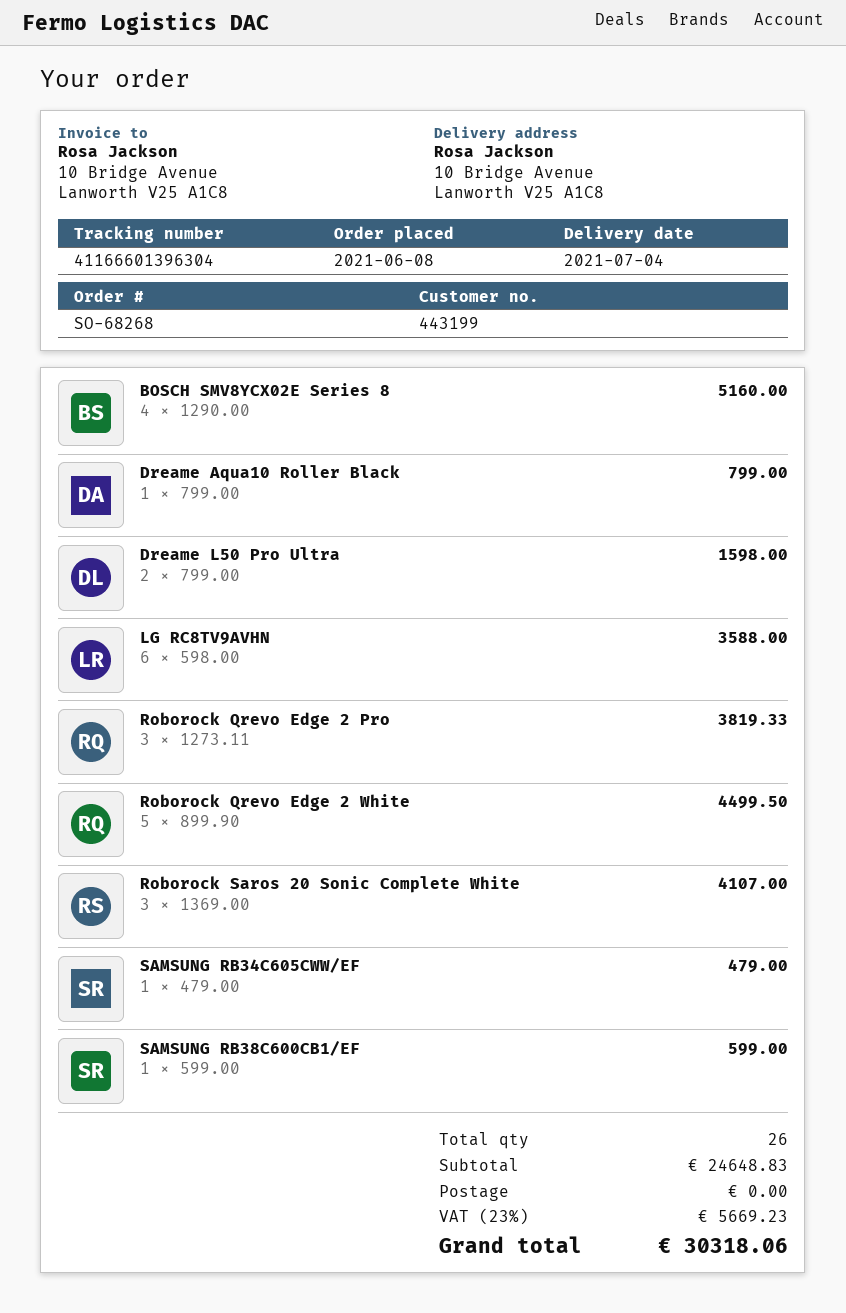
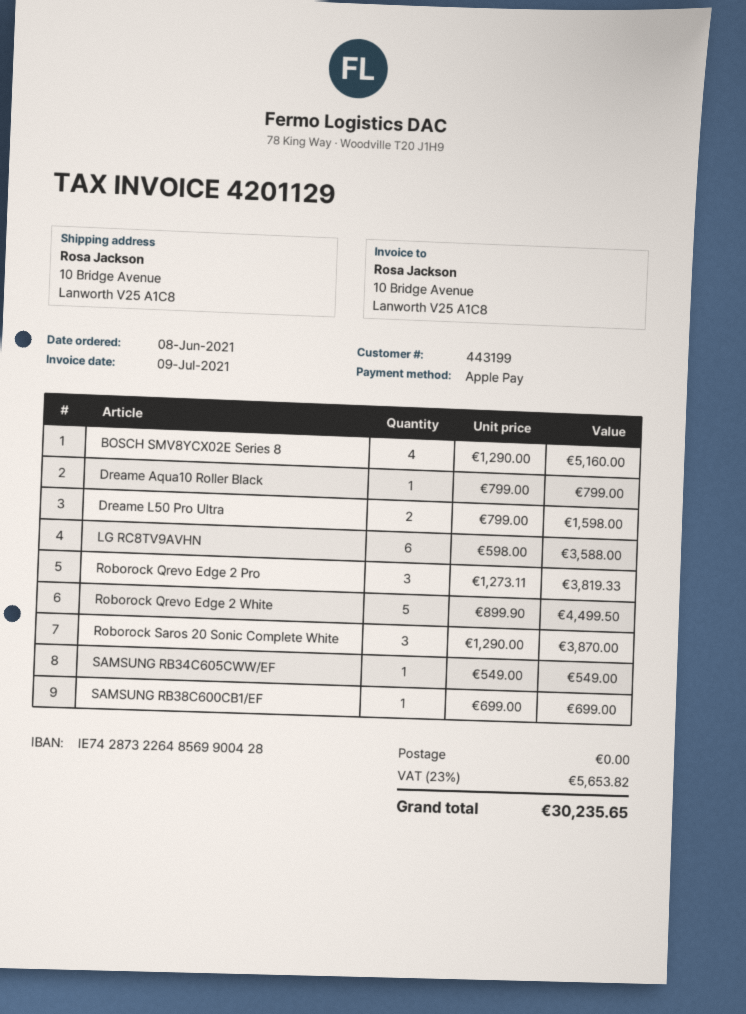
Roborock Saros 20 Sonic Complete White: 3 x 1369.00 = 4107.00 -> 3 x 1290.00 = 3870.00
SAMSUNG RB34C605CWW/EF: 1 x 479.00 = 479.00 -> 1 x 549.00 = 549.00
SAMSUNG RB38C600CB1/EF: 1 x 599.00 = 599.00 -> 1 x 699.00 = 699.00
tax: 23% = 5669.23 -> 23% = 5653.82
total: 30318.06 -> 30235.65

